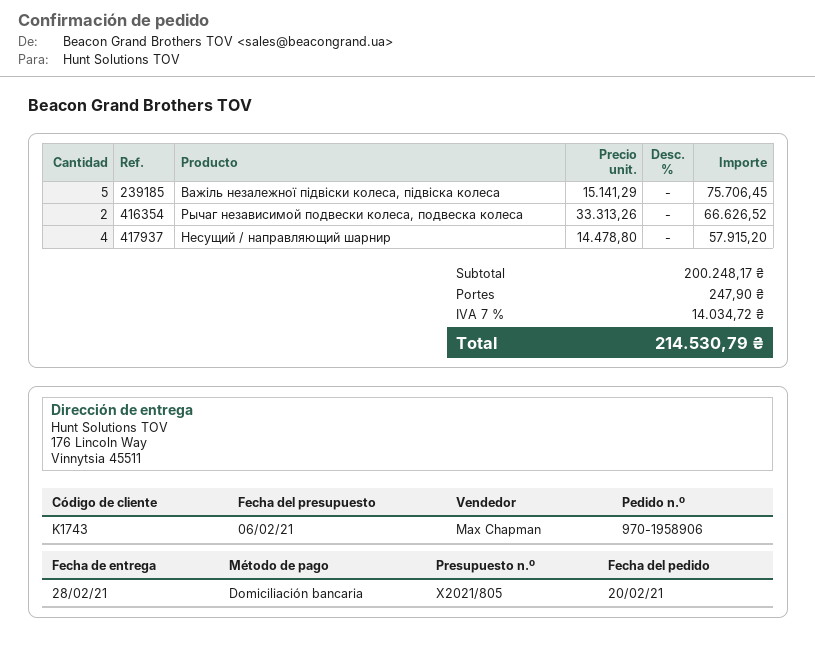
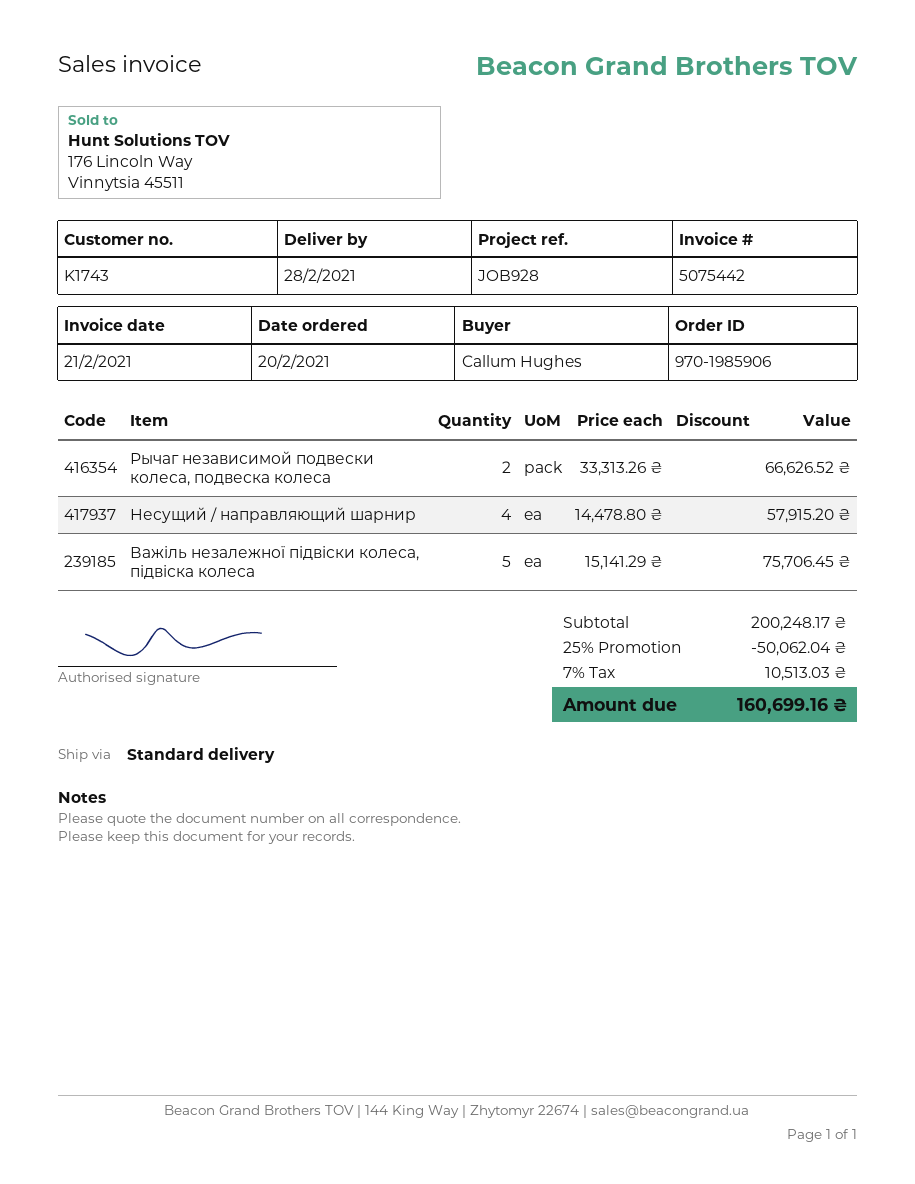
order number: 970-1958906 -> 970-1985906
discount: none -> 25% = 50062.04
shipping: 247.90 -> none
tax: 7% = 14034.72 -> 7% = 10513.03
total: 214530.79 -> 160699.16

